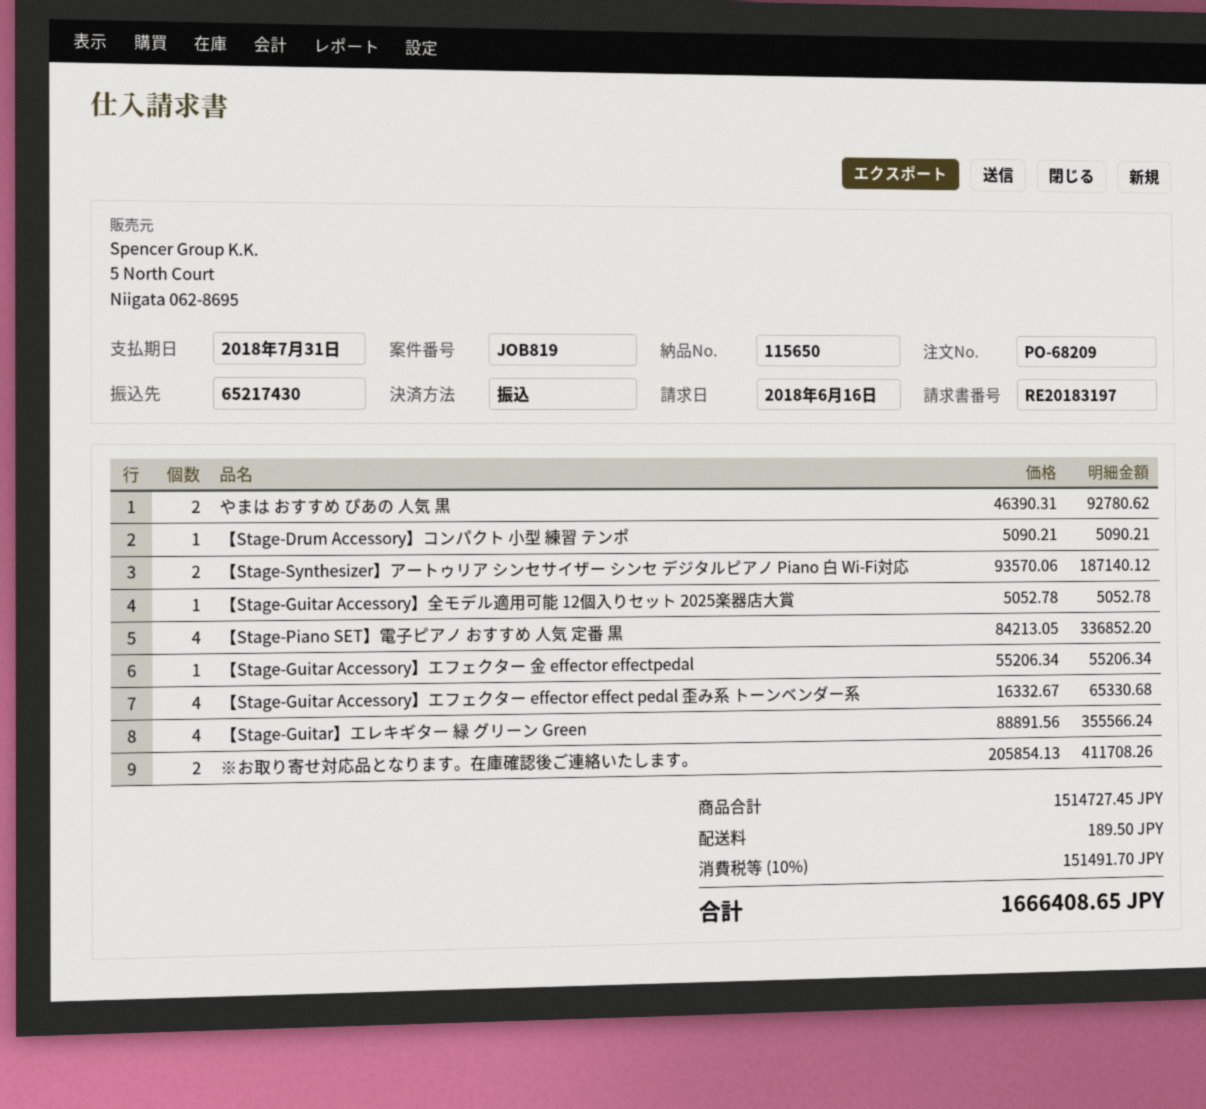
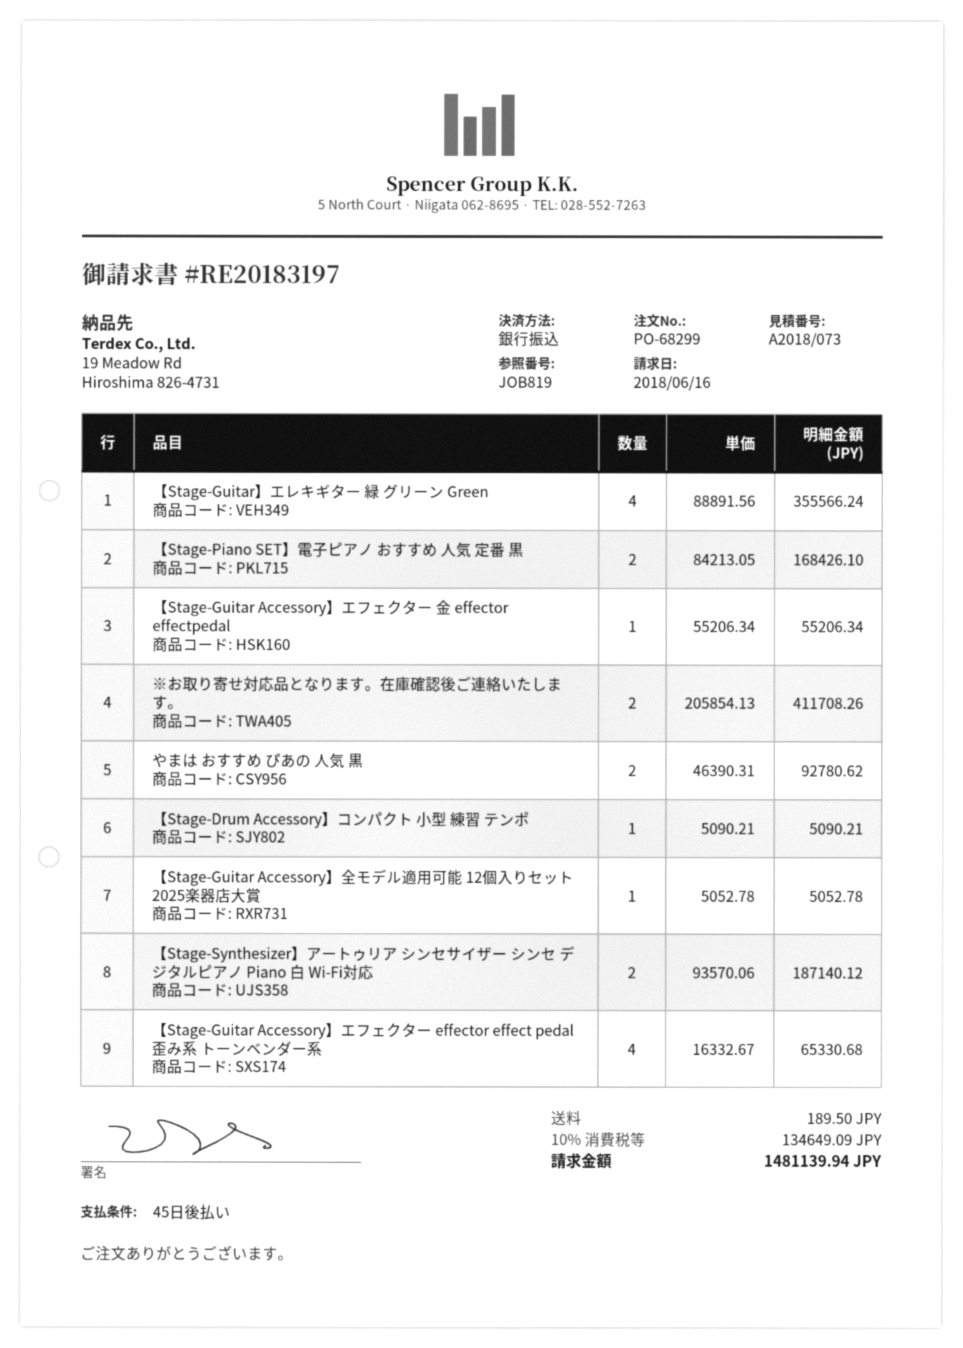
order number: PO-68209 -> PO-68299
【Stage-Piano SET】電子ピアノ おすすめ 人気 定番 黒: 4 x 84213.05 = 336852.20 -> 2 x 84213.05 = 168426.10
tax: 10% = 151491.70 -> 10% = 134649.09
total: 1666408.65 -> 1481139.94

